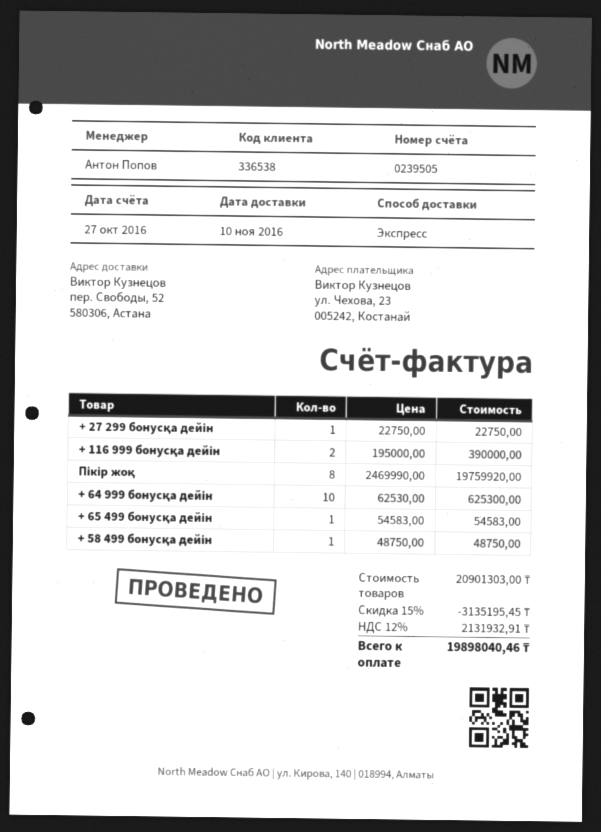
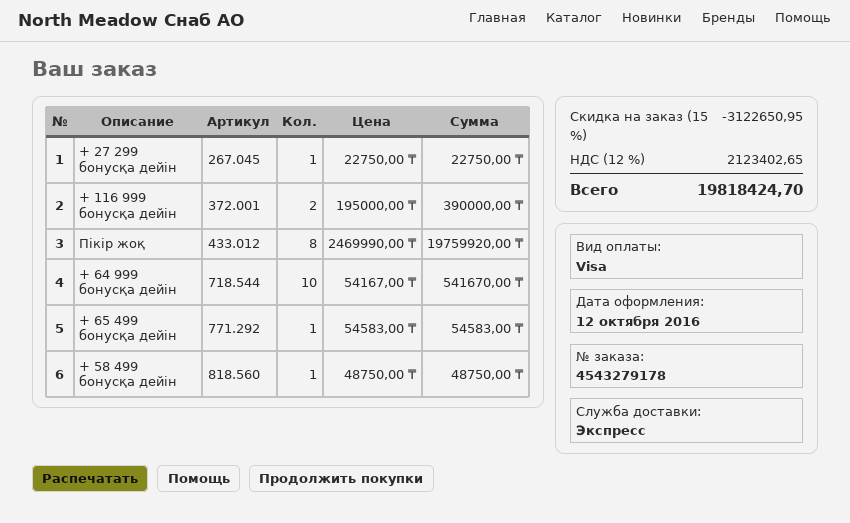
+ 64 999 бонусқа дейін: 10 x 62530.00 = 625300.00 -> 10 x 54167.00 = 541670.00
discount: 15% = 3135195.45 -> 15% = 3122650.95
tax: 12% = 2131932.91 -> 12% = 2123402.65
total: 19898040.46 -> 19818424.70

